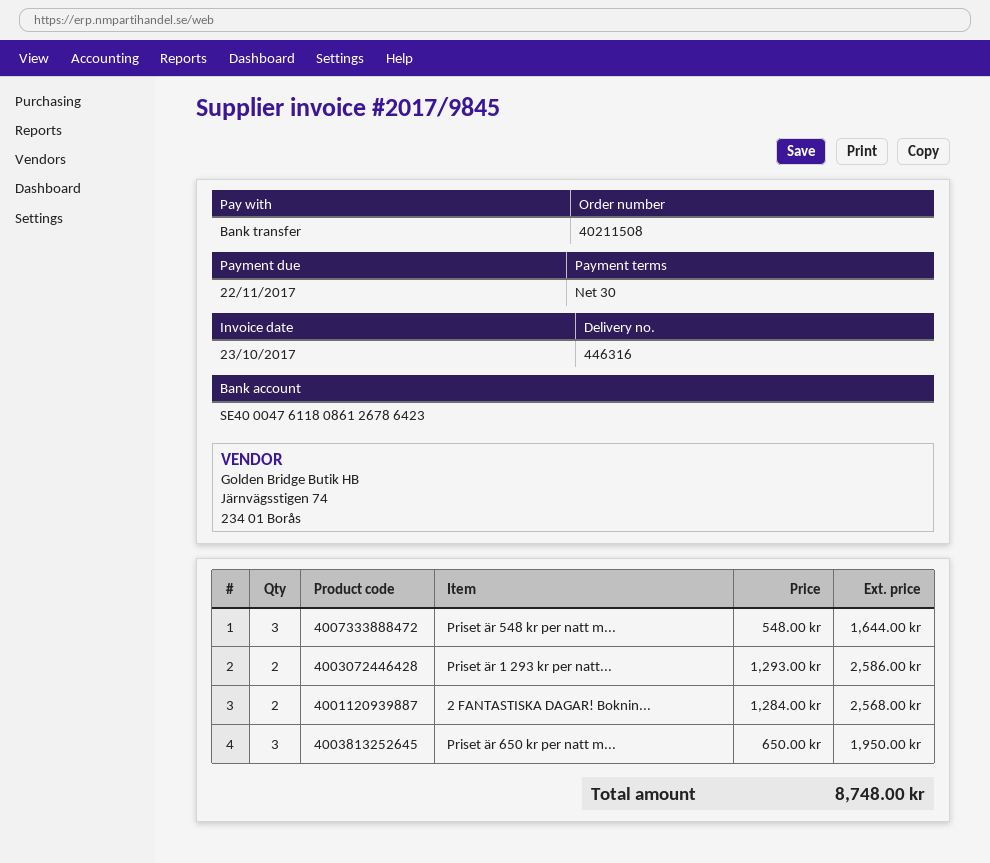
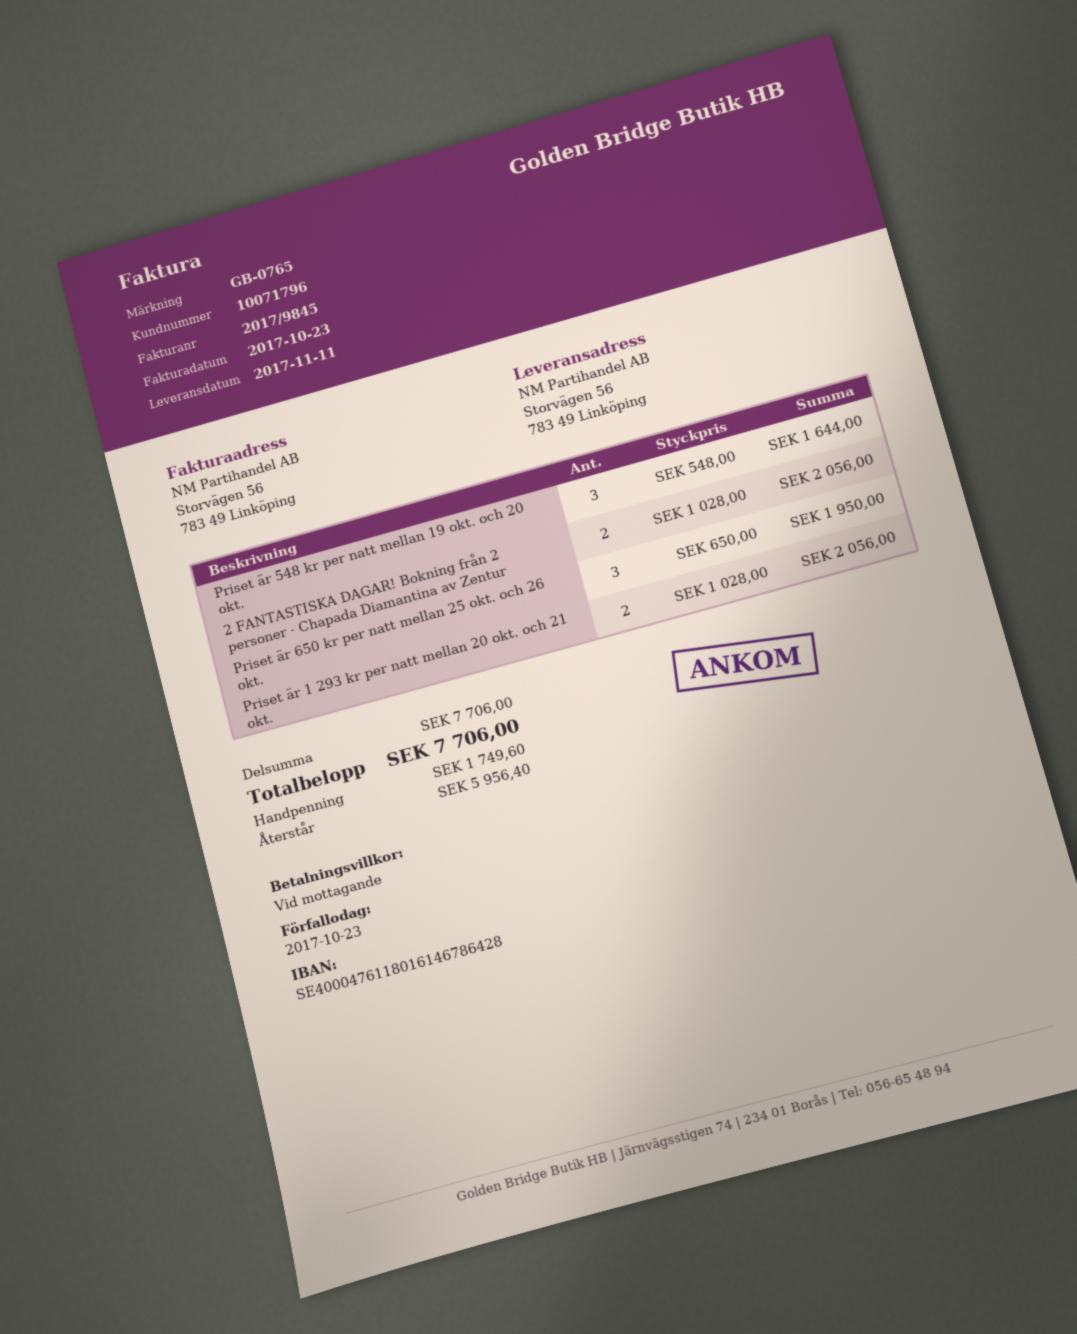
payment terms: 30 days -> on receipt
due date: 2017-11-22 -> 2017-10-23
bank account: SE4000476118086126786423 -> SE4000476118016146786428
Priset är 1 293 kr per natt...: 2 x 1293.00 = 2586.00 -> 2 x 1028.00 = 2056.00
2 FANTASTISKA DAGAR! Boknin...: 2 x 1284.00 = 2568.00 -> 2 x 1028.00 = 2056.00
total: 8748.00 -> 7706.00

